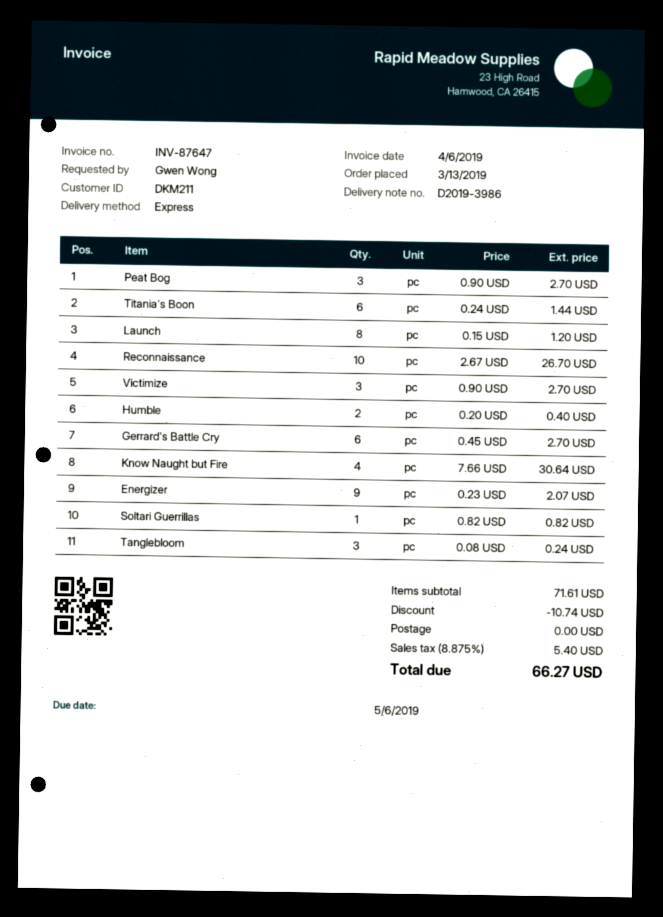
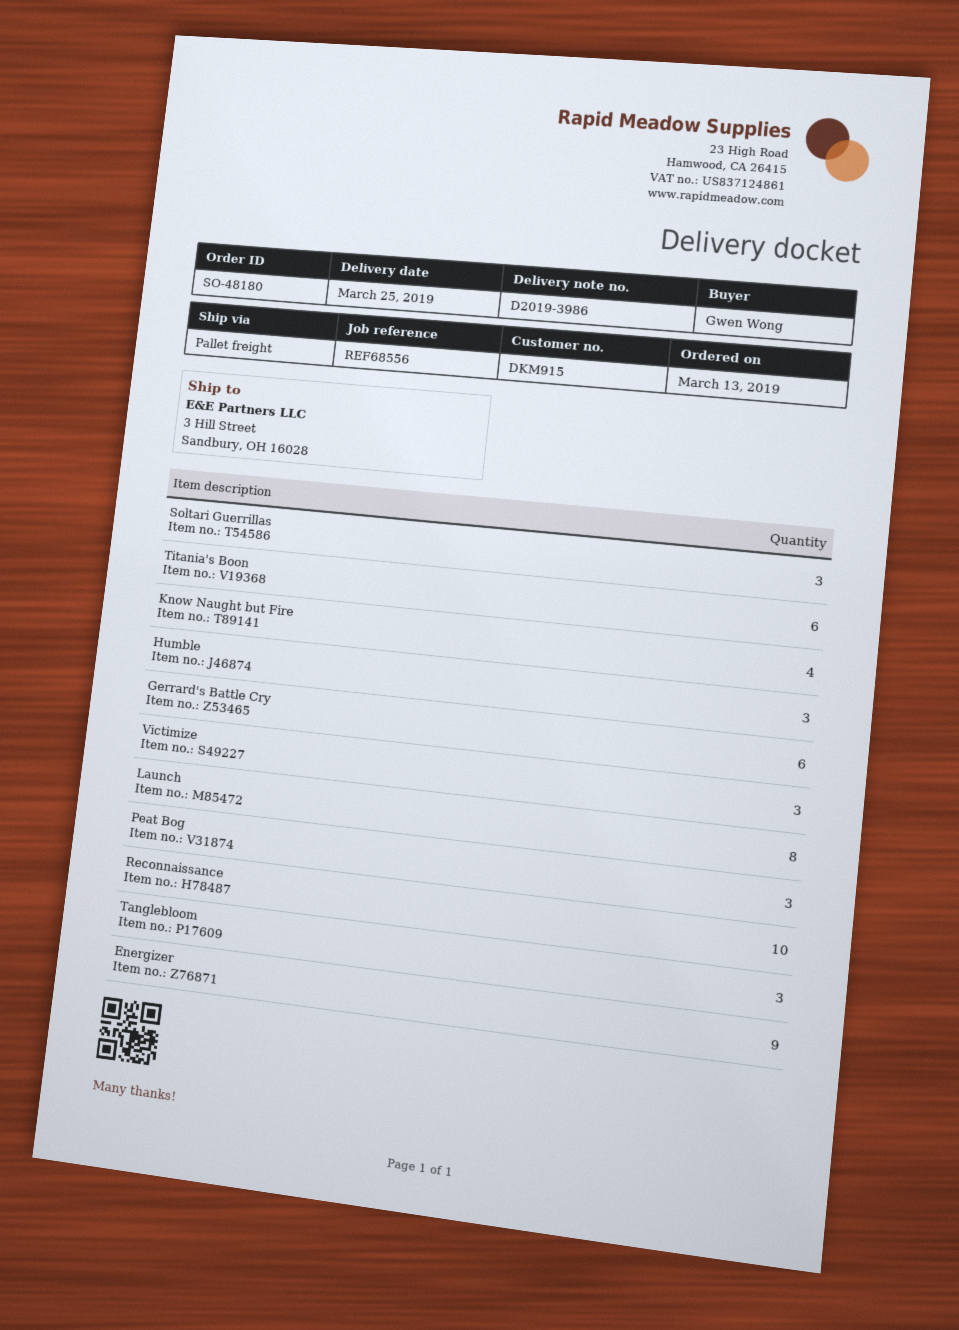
customer number: DKM211 -> DKM915
shipping method: express -> pallet freight
Humble: 2 -> 3
Soltari Guerrillas: 1 -> 3

